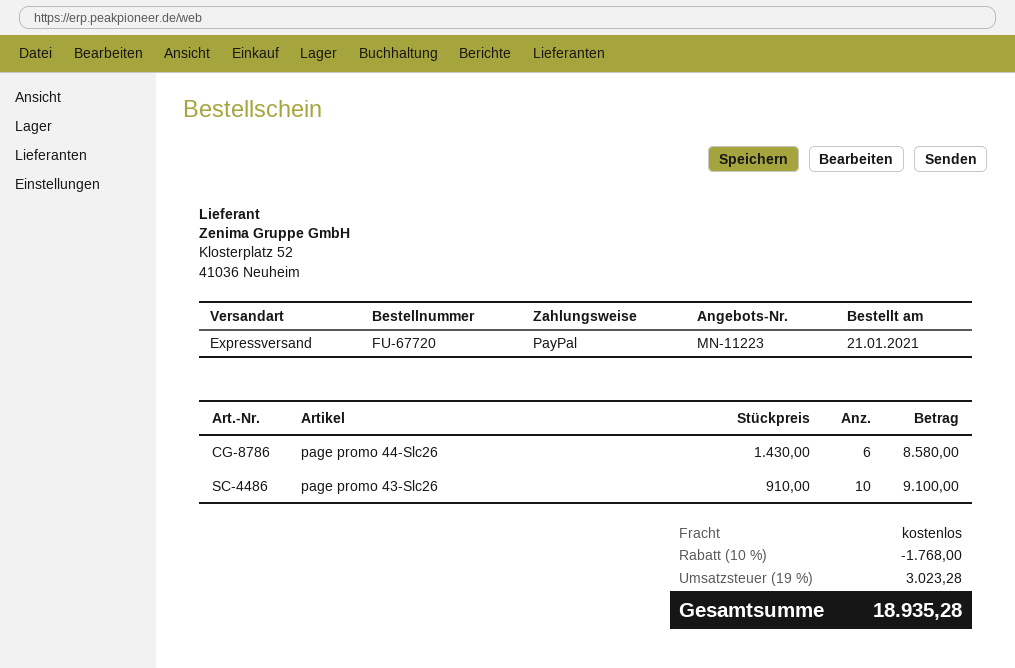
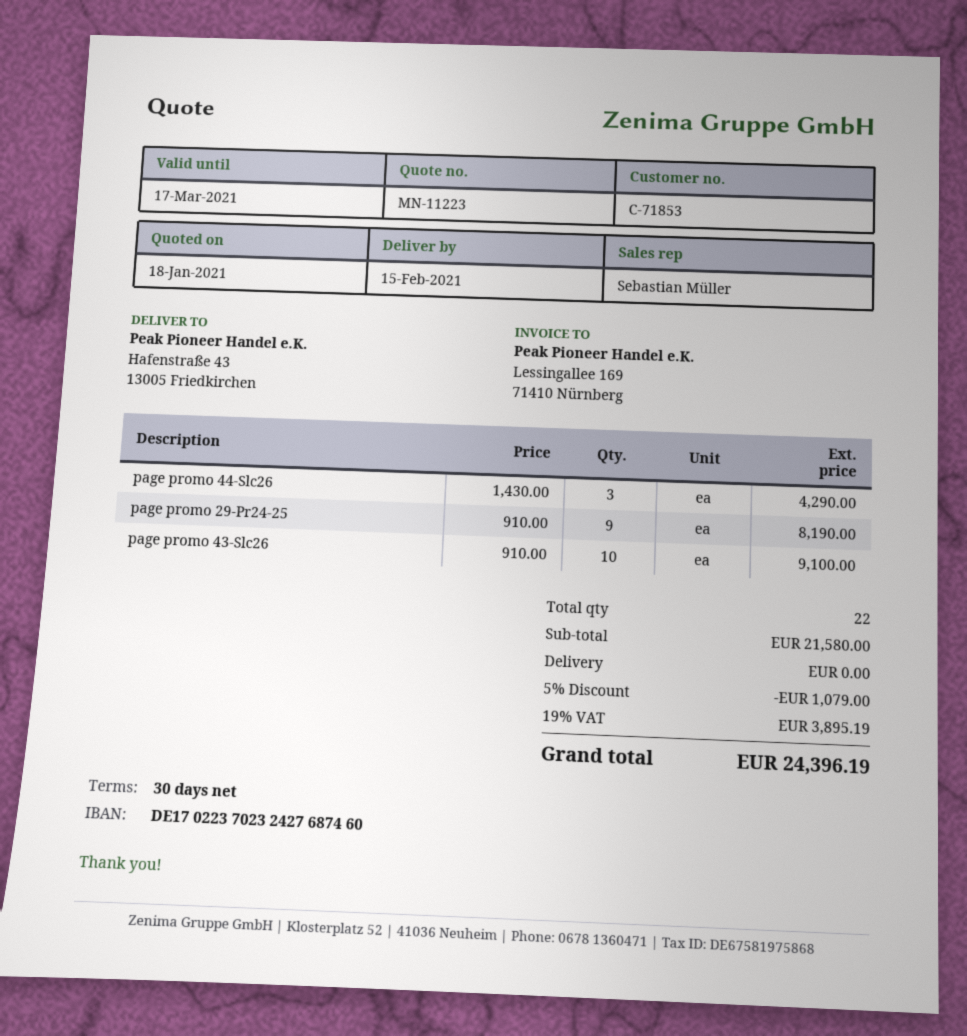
page promo 44-Slc26: 6 x 1430.00 = 8580.00 -> 3 x 1430.00 = 4290.00
page promo 29-Pr24-25: none -> 9 x 910.00 = 8190.00
discount: 10% = 1768.00 -> 5% = 1079.00
tax: 19% = 3023.28 -> 19% = 3895.19
total: 18935.28 -> 24396.19

